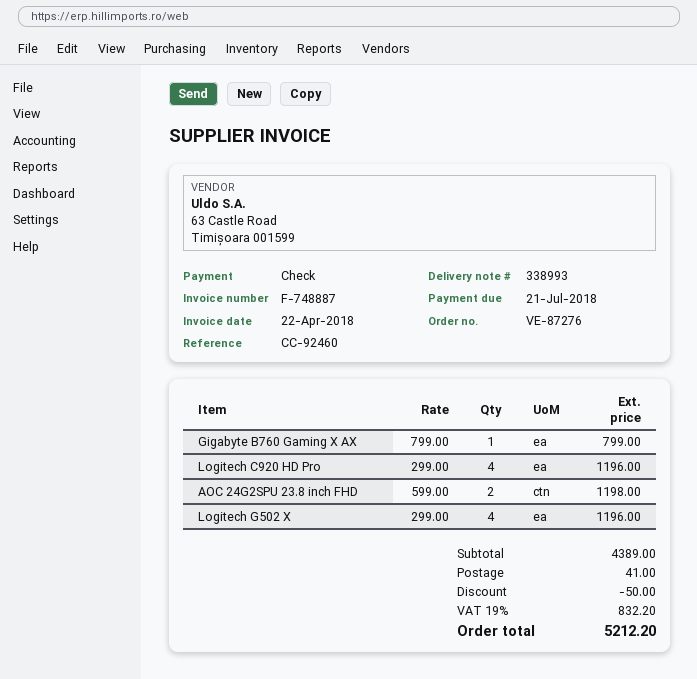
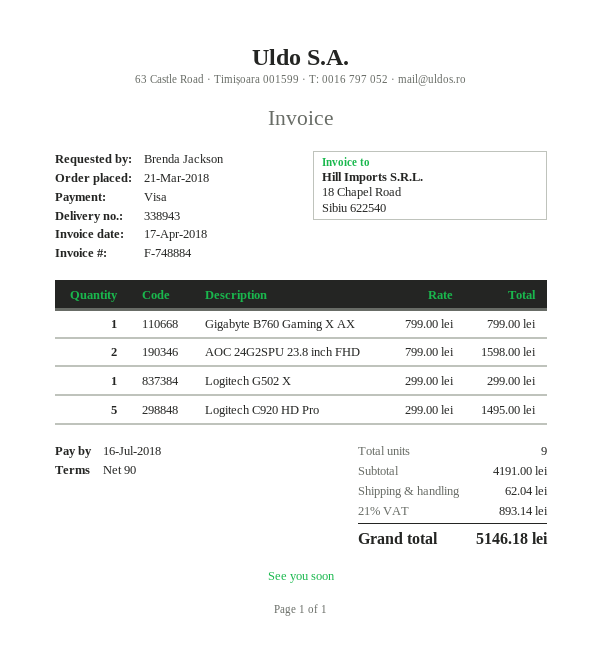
delivery note number: 338993 -> 338943
invoice number: F-748887 -> F-748884
invoice date: 2018-04-22 -> 2018-04-17
due date: 2018-07-21 -> 2018-07-16
payment method: cheque -> Visa
Logitech C920 HD Pro: 4 x 299.00 = 1196.00 -> 5 x 299.00 = 1495.00
AOC 24G2SPU 23.8 inch FHD: 2 x 599.00 = 1198.00 -> 2 x 799.00 = 1598.00
Logitech G502 X: 4 x 299.00 = 1196.00 -> 1 x 299.00 = 299.00
subtotal: 4389.00 -> 4191.00
discount: 50.00 -> none
shipping: 41.00 -> 62.04
tax: 19% = 832.20 -> 21% = 893.14
total: 5212.20 -> 5146.18

